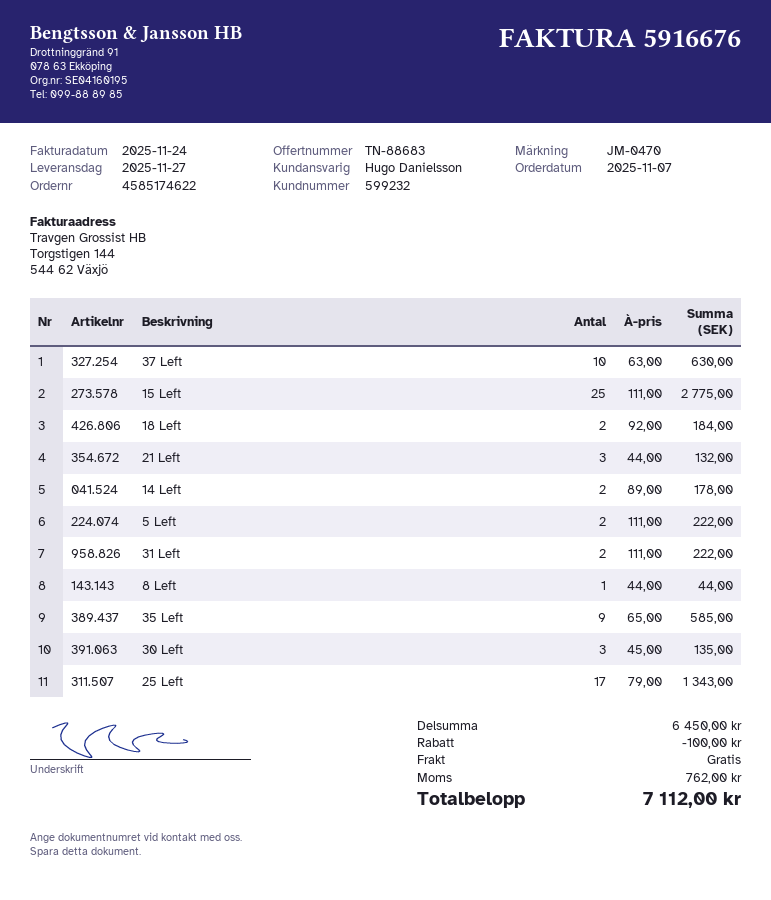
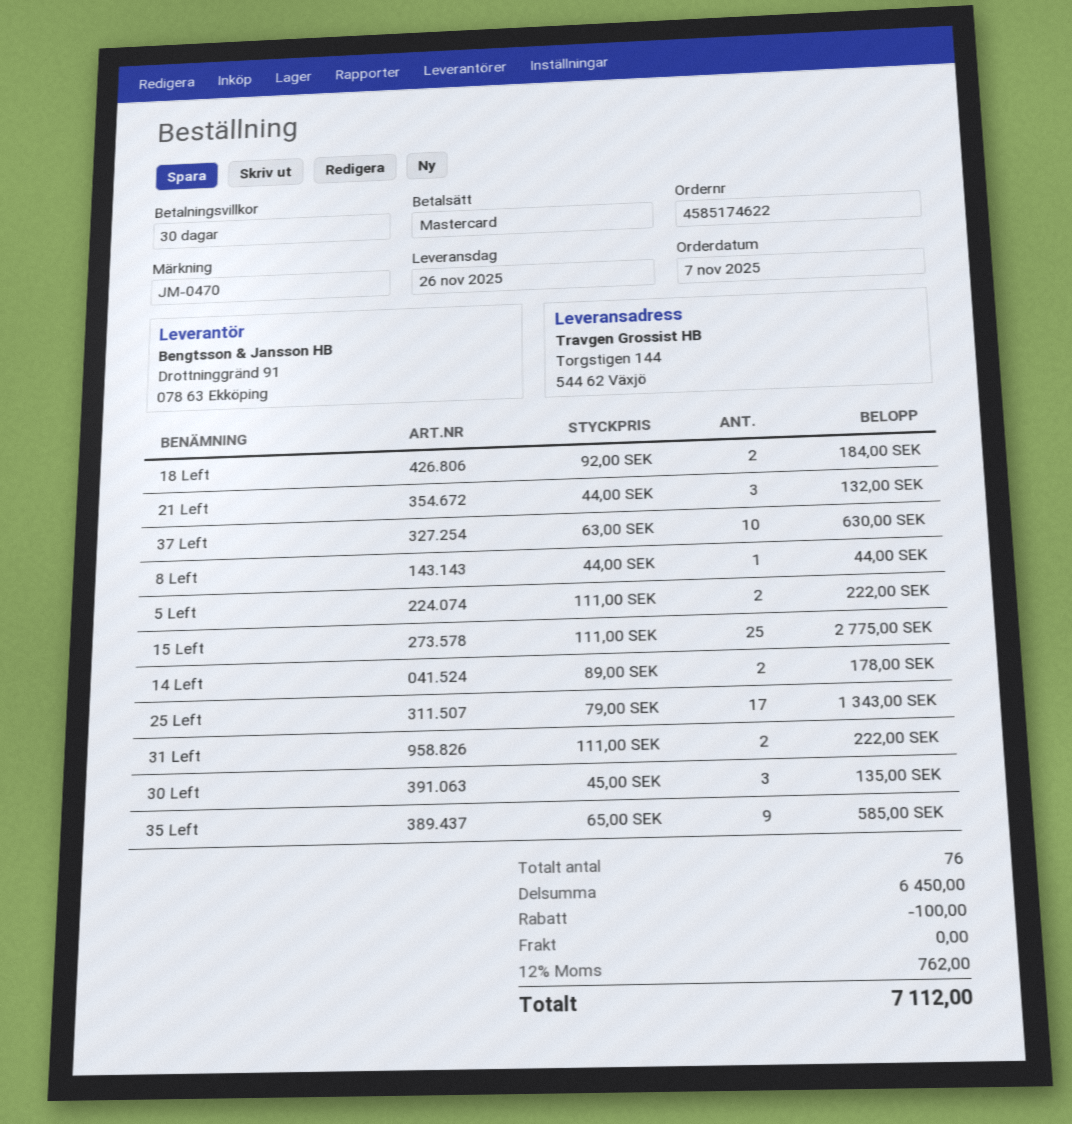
delivery date: 2025-11-27 -> 2025-11-26

